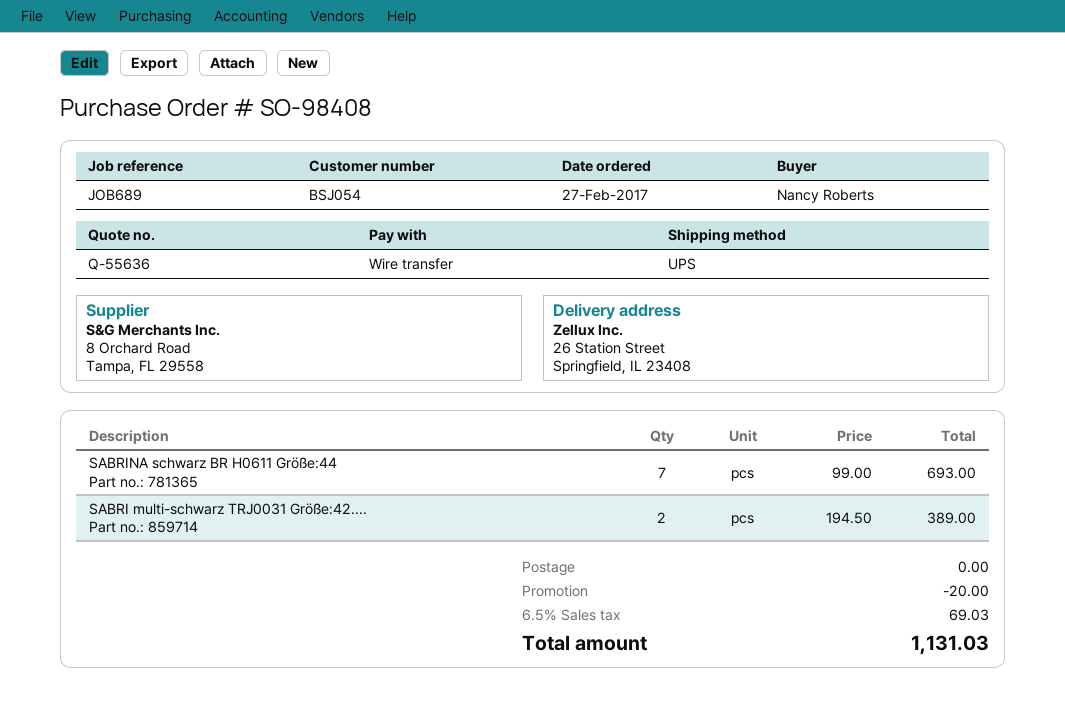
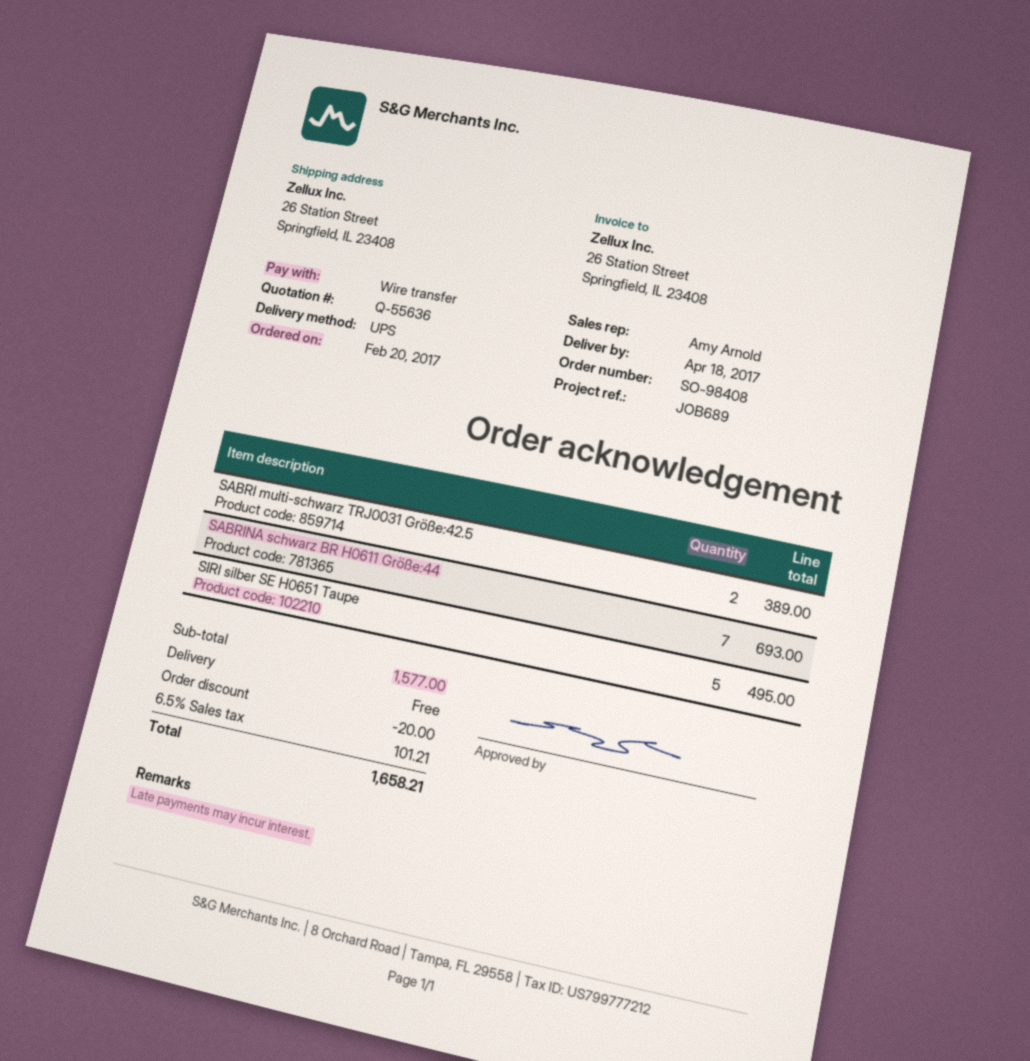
order date: 2017-02-27 -> 2017-02-20
SIRI silber SE H0651 Taupe: none -> 5 for 495.00
tax: 6.5% = 69.03 -> 6.5% = 101.21
total: 1131.03 -> 1658.21

